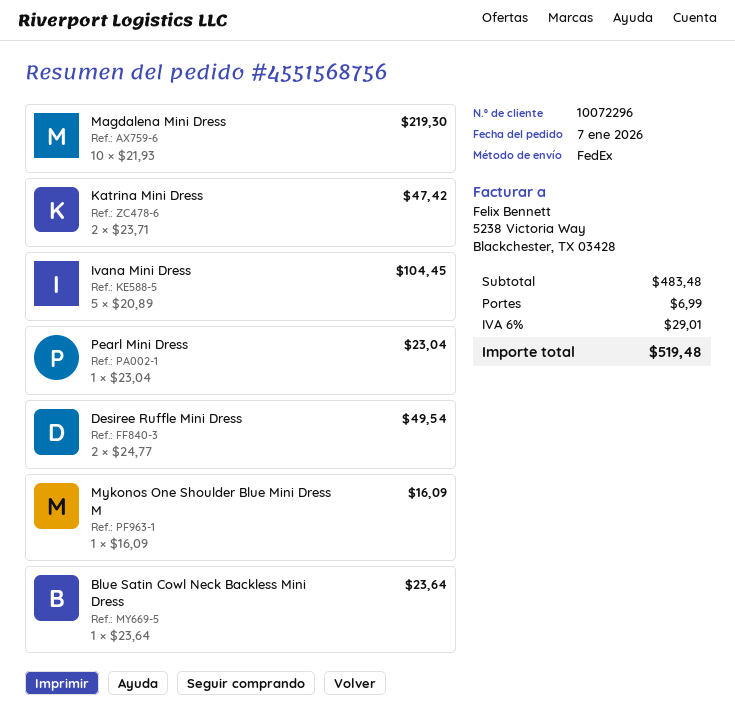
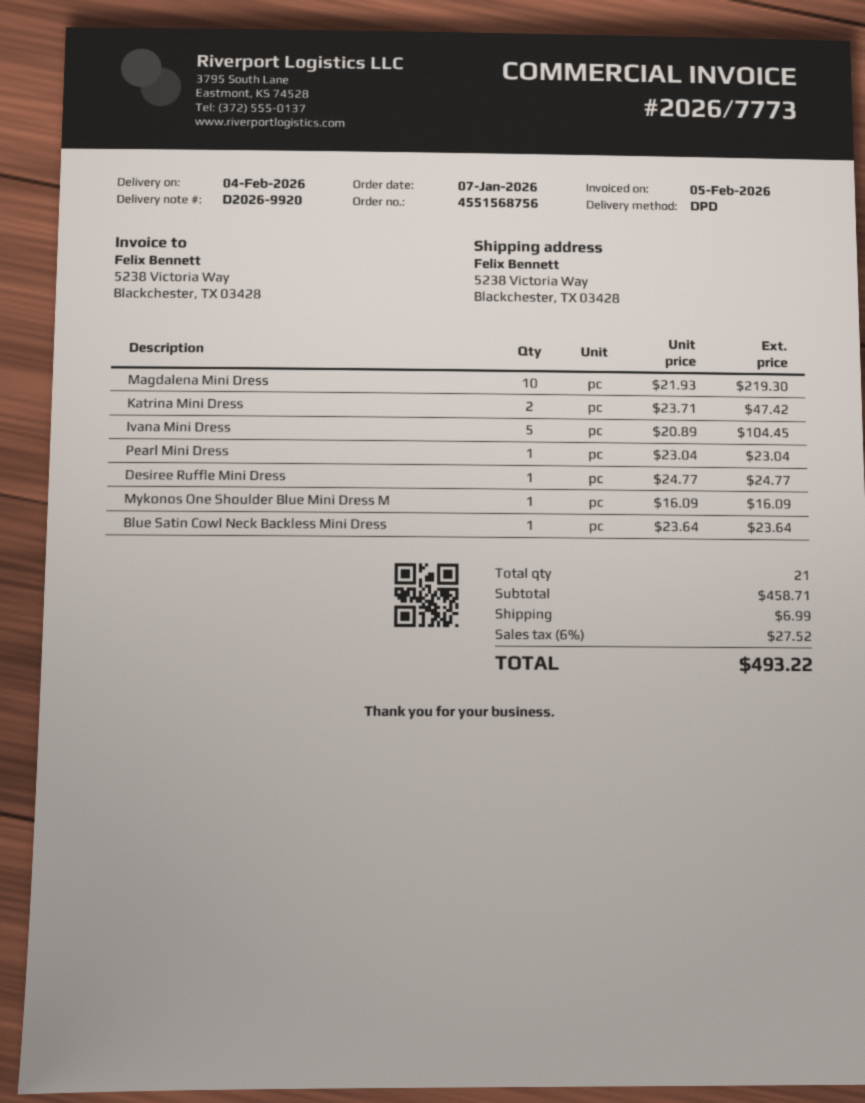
shipping method: FedEx -> DPD
Desiree Ruffle Mini Dress: 2 x 24.77 = 49.54 -> 1 x 24.77 = 24.77
subtotal: 483.48 -> 458.71
tax: 6% = 29.01 -> 6% = 27.52
total: 519.48 -> 493.22

